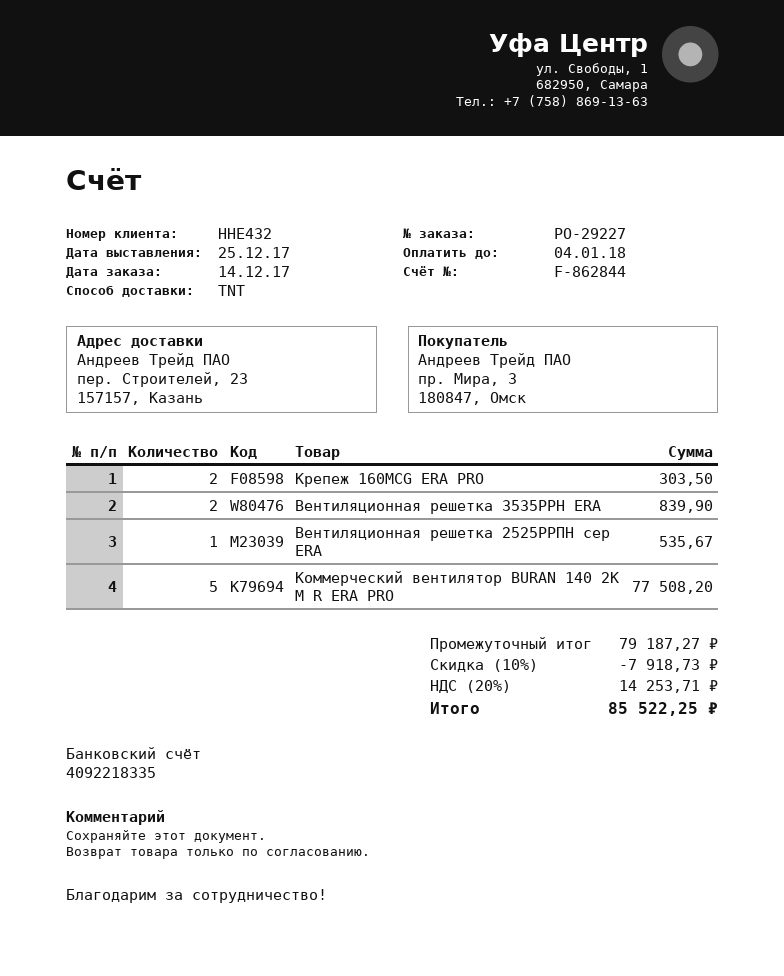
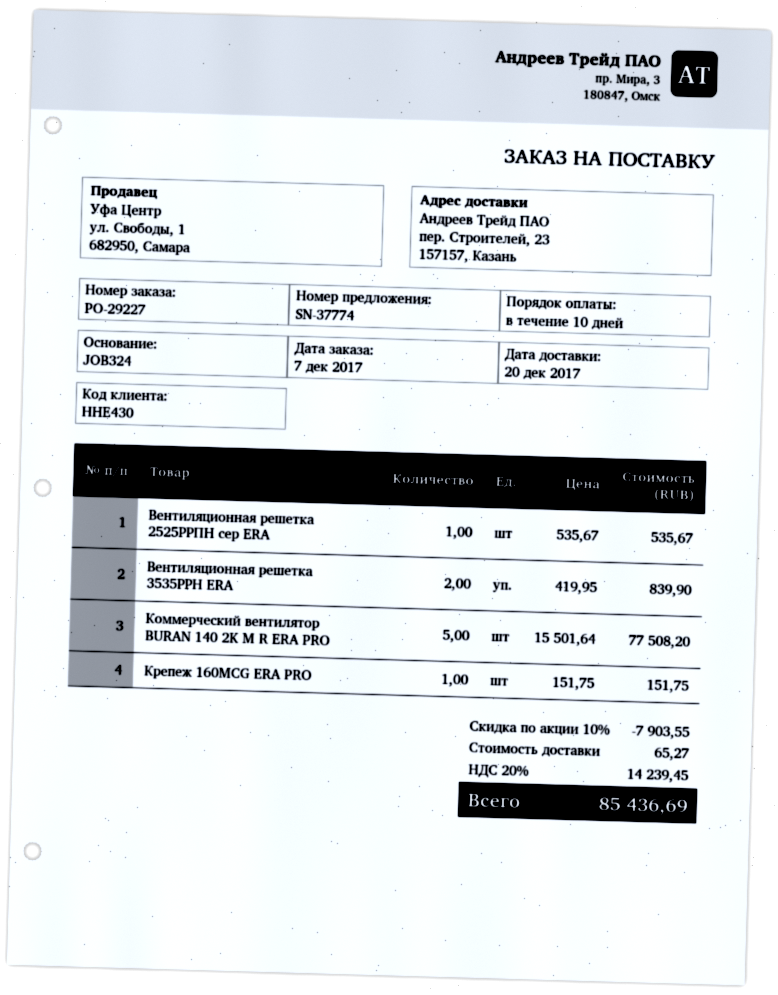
order date: 2017-12-14 -> 2017-12-07
customer number: HHE432 -> HHE430
Крепеж 160MCG ERA PRO: 2 for 303.50 -> 1 for 151.75
discount: 10% = 7918.73 -> 10% = 7903.55
shipping: none -> 65.27
tax: 20% = 14253.71 -> 20% = 14239.45
total: 85522.25 -> 85436.69

